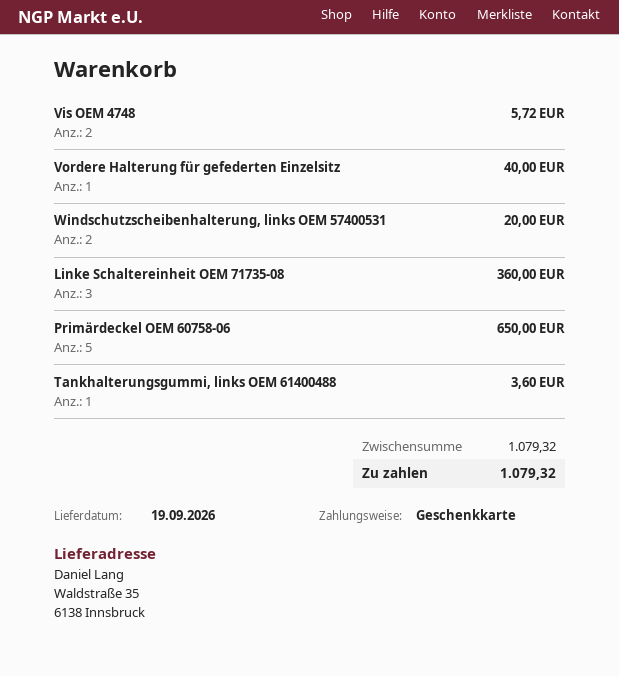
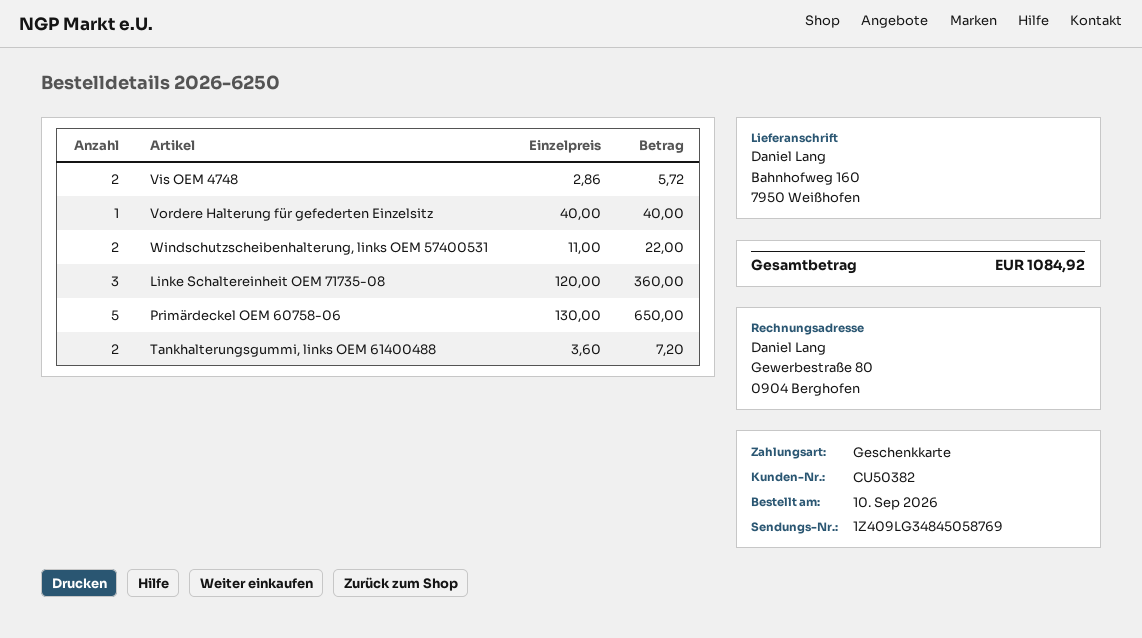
ship to: Waldstraße 35, 6138 Innsbruck -> Bahnhofweg 160, 7950 Weißhofen
Windschutzscheibenhalterung, links OEM 57400531: 2 for 20.00 -> 2 for 22.00
Tankhalterungsgummi, links OEM 61400488: 1 for 3.60 -> 2 for 7.20
total: 1079.32 -> 1084.92

